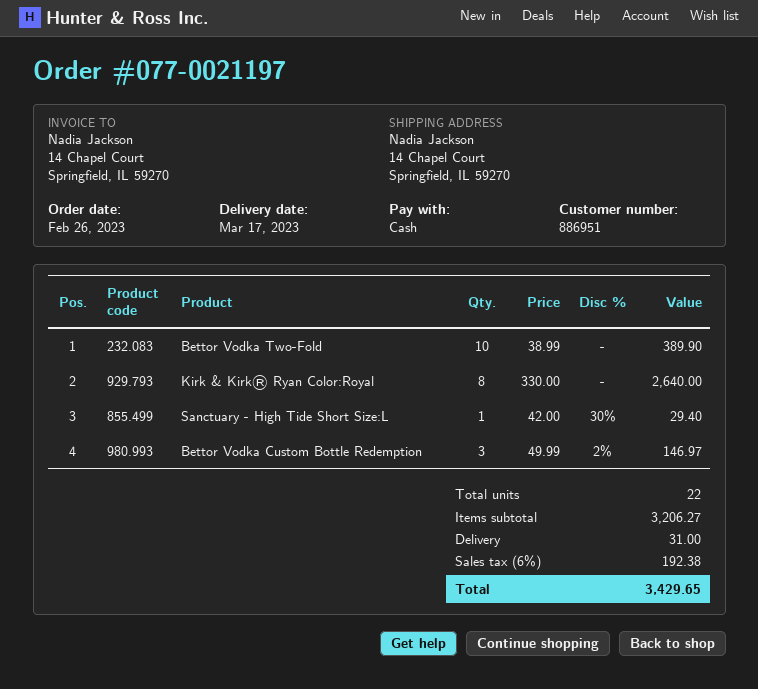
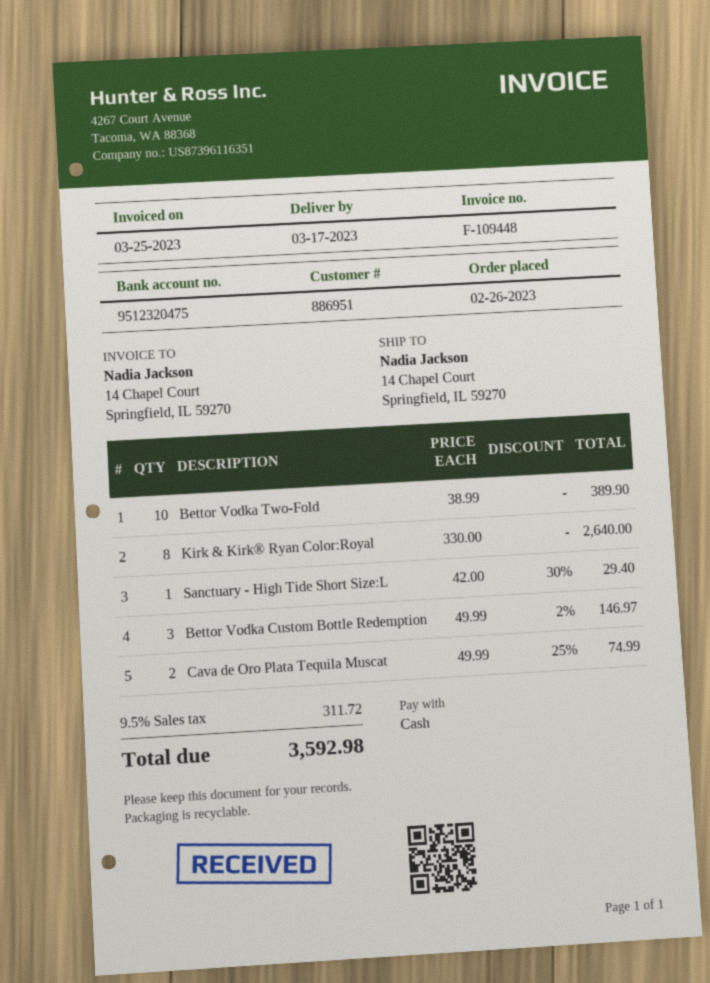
Cava de Oro Plata Tequila Muscat: none -> 2 x 49.99 - 25% = 74.99
shipping: 31.00 -> none
tax: 6% = 192.38 -> 9.5% = 311.72
total: 3429.65 -> 3592.98

